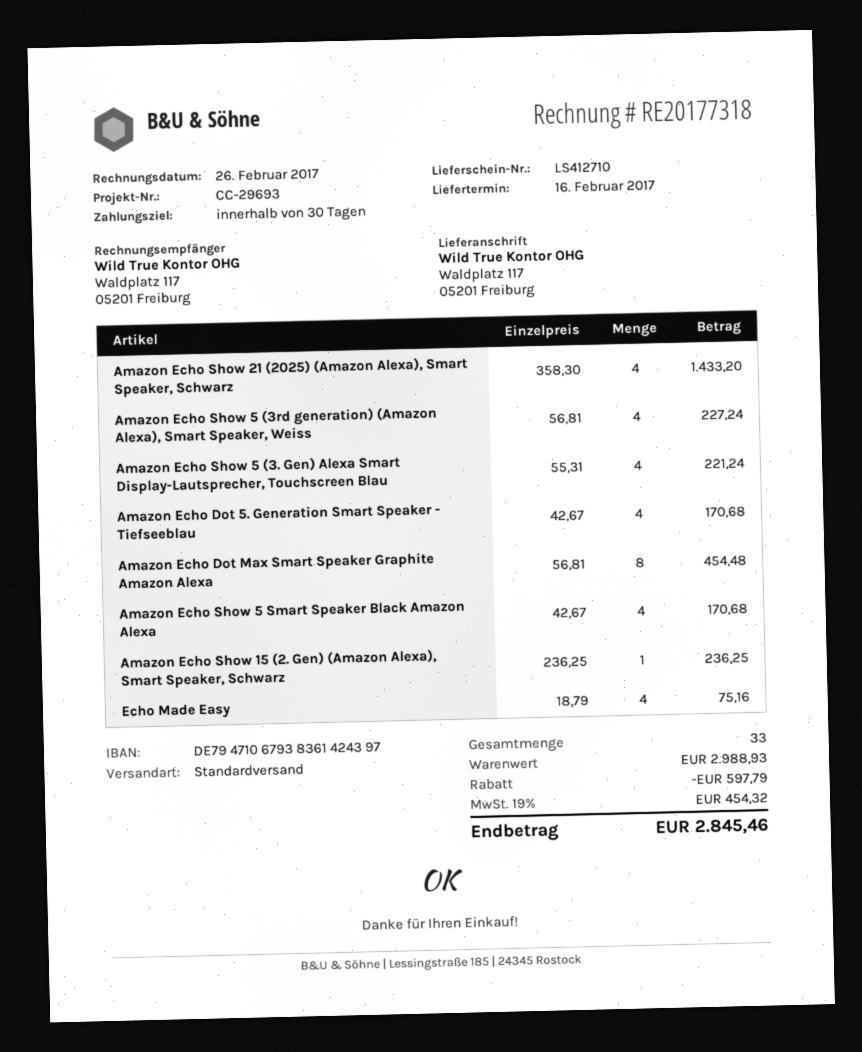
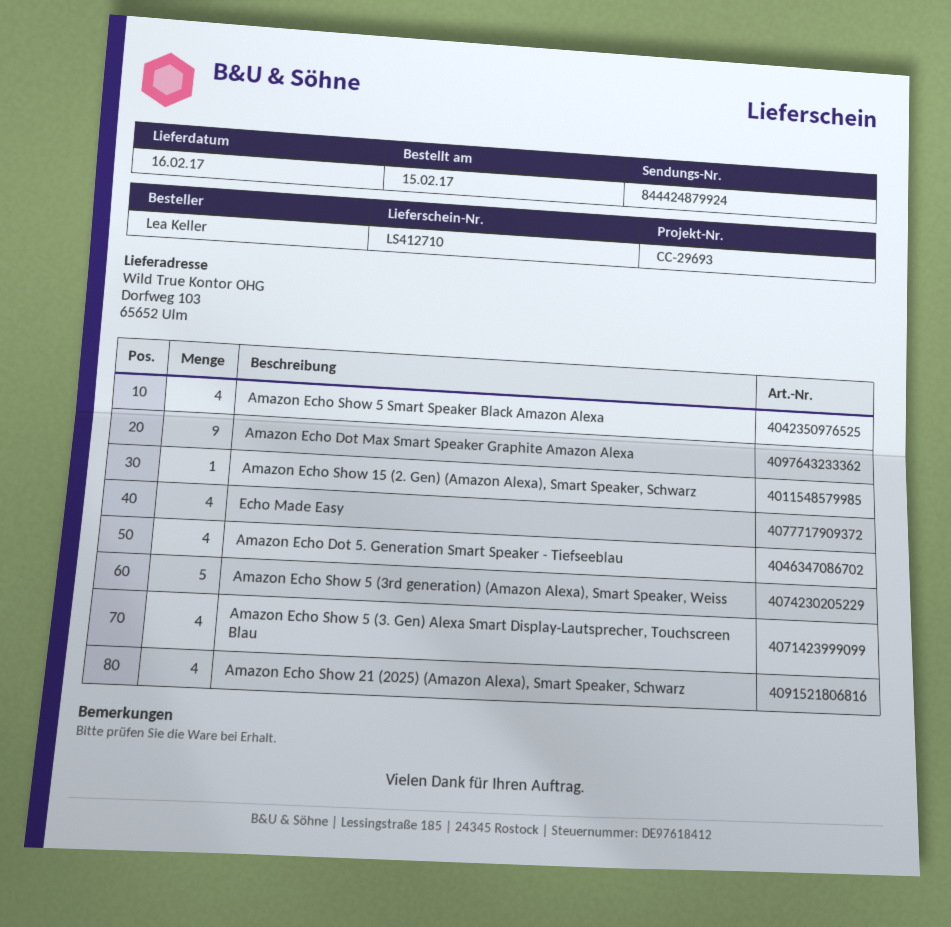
ship to: Waldplatz 117, 05201 Freiburg -> Dorfweg 103, 65652 Ulm
Amazon Echo Show 5 (3rd generation) (Amazon Alexa), Smart Speaker, Weiss: 4 -> 5
Amazon Echo Dot Max Smart Speaker Graphite Amazon Alexa: 8 -> 9

